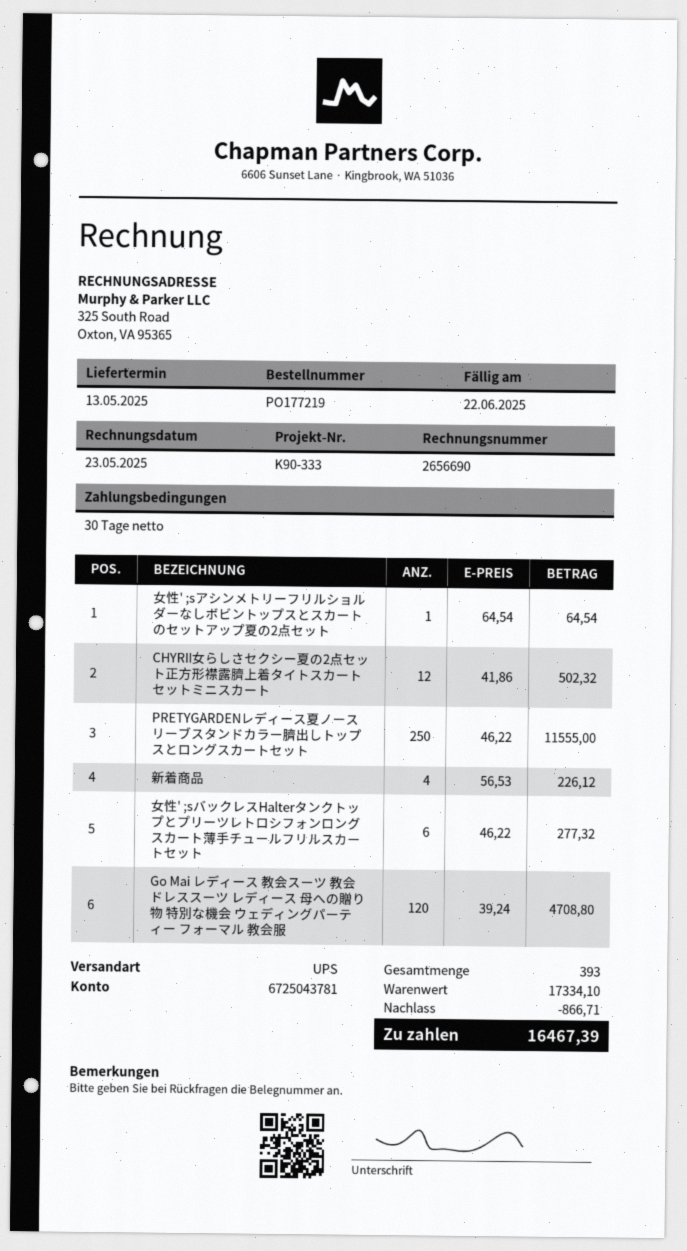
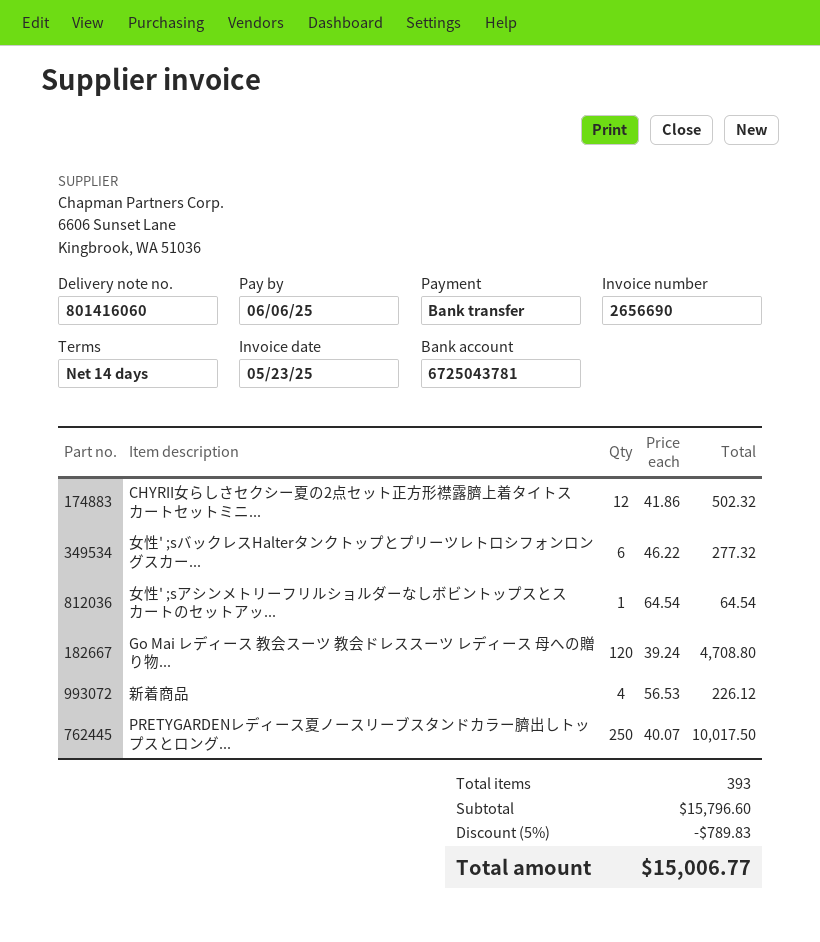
payment terms: 30 days -> 14 days
due date: 2025-06-22 -> 2025-06-06
PRETYGARDENレディース夏ノースリーブスタンドカラー臍出しトップスとロングスカートセット: 250 x 46.22 = 11555.00 -> 250 x 40.07 = 10017.50
subtotal: 17334.10 -> 15796.60
discount: 866.71 -> 789.83
total: 16467.39 -> 15006.77

